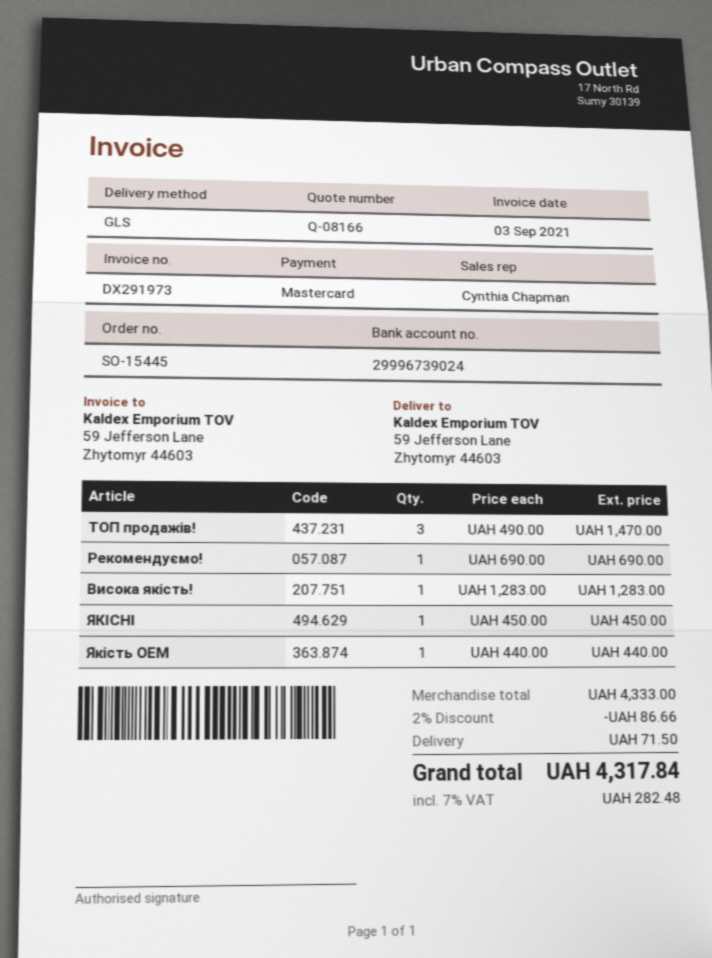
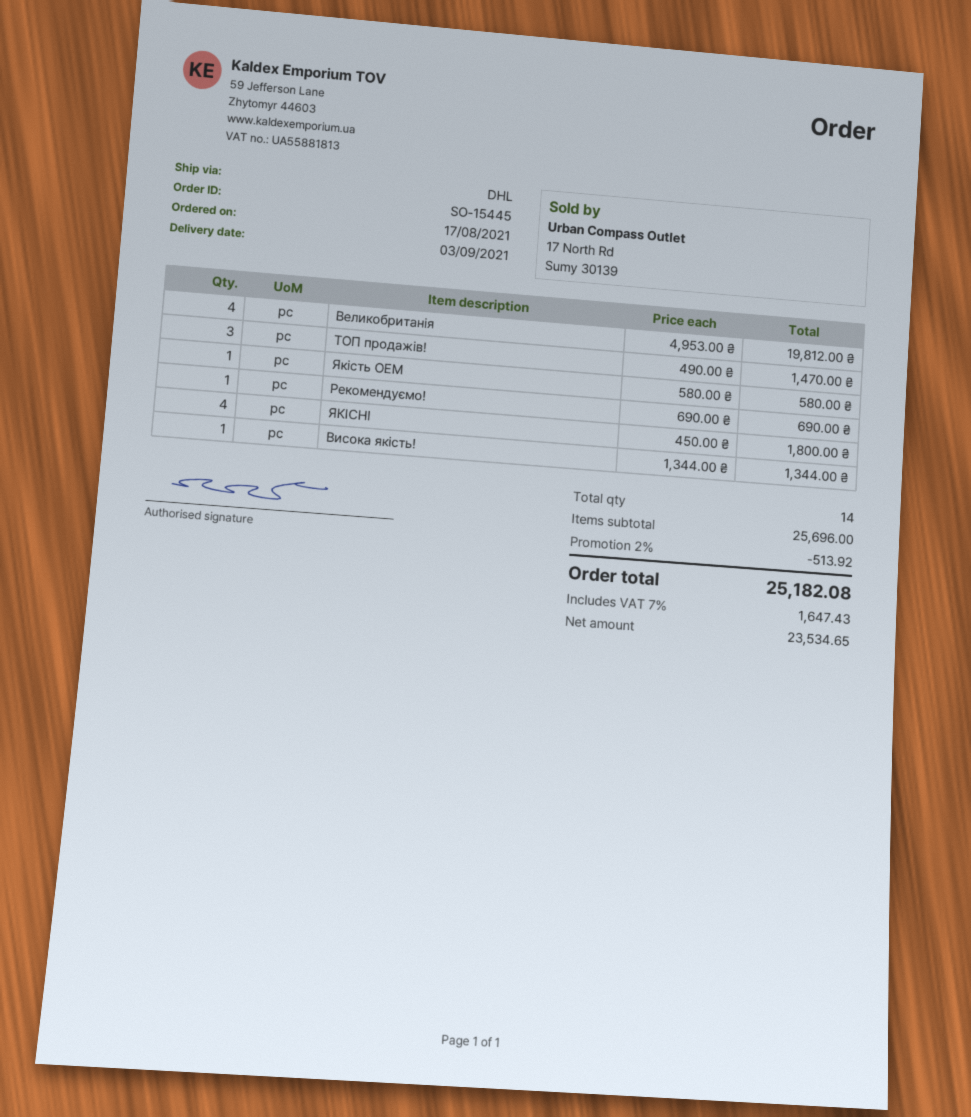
shipping method: GLS -> DHL
Висока якість!: 1 x 1283.00 = 1283.00 -> 1 x 1344.00 = 1344.00
ЯКІСНІ: 1 x 450.00 = 450.00 -> 4 x 450.00 = 1800.00
Якість OEM: 1 x 440.00 = 440.00 -> 1 x 580.00 = 580.00
Великобританія: none -> 4 x 4953.00 = 19812.00
subtotal: 4333.00 -> 25696.00
discount: 2% = 86.66 -> 2% = 513.92
shipping: 71.50 -> none
tax: 7% = 282.48 -> 7% = 1647.43
total: 4317.84 -> 25182.08

